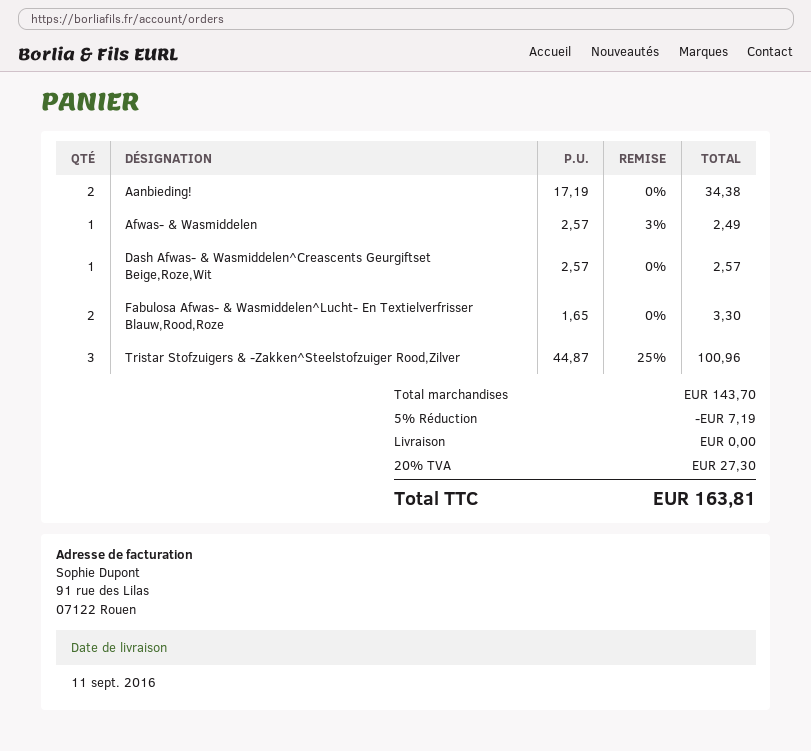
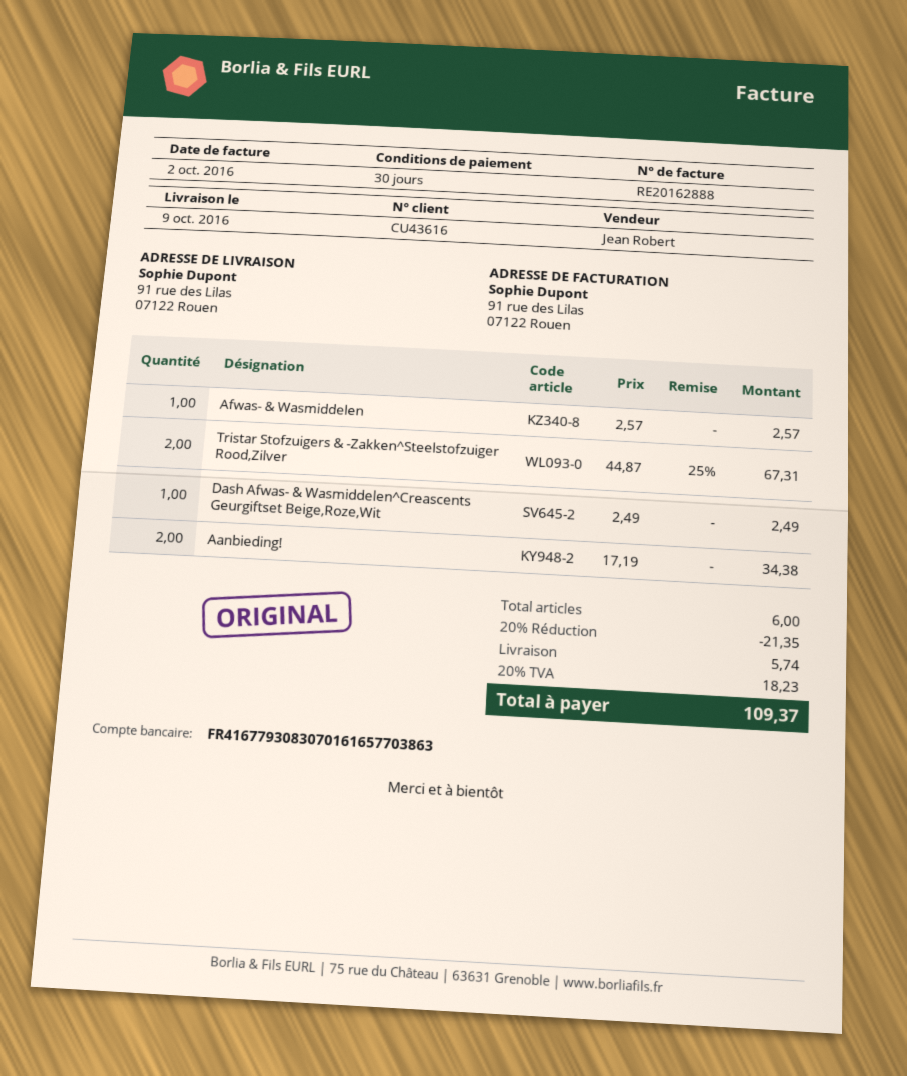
delivery date: 2016-09-11 -> 2016-10-09
Afwas- & Wasmiddelen: 1 x 2.57 - 3% = 2.49 -> 1 x 2.57 = 2.57
Dash Afwas- & Wasmiddelen^Creascents Geurgiftset Beige,Roze,Wit: 1 x 2.57 = 2.57 -> 1 x 2.49 = 2.49
Fabulosa Afwas- & Wasmiddelen^Lucht- En Textielverfrisser Blauw,Rood,Roze: 2 x 1.65 = 3.30 -> none
Tristar Stofzuigers & -Zakken^Steelstofzuiger Rood,Zilver: 3 x 44.87 - 25% = 100.96 -> 2 x 44.87 - 25% = 67.31
discount: 5% = 7.19 -> 20% = 21.35
shipping: 0.00 -> 5.74
tax: 20% = 27.30 -> 20% = 18.23
total: 163.81 -> 109.37

